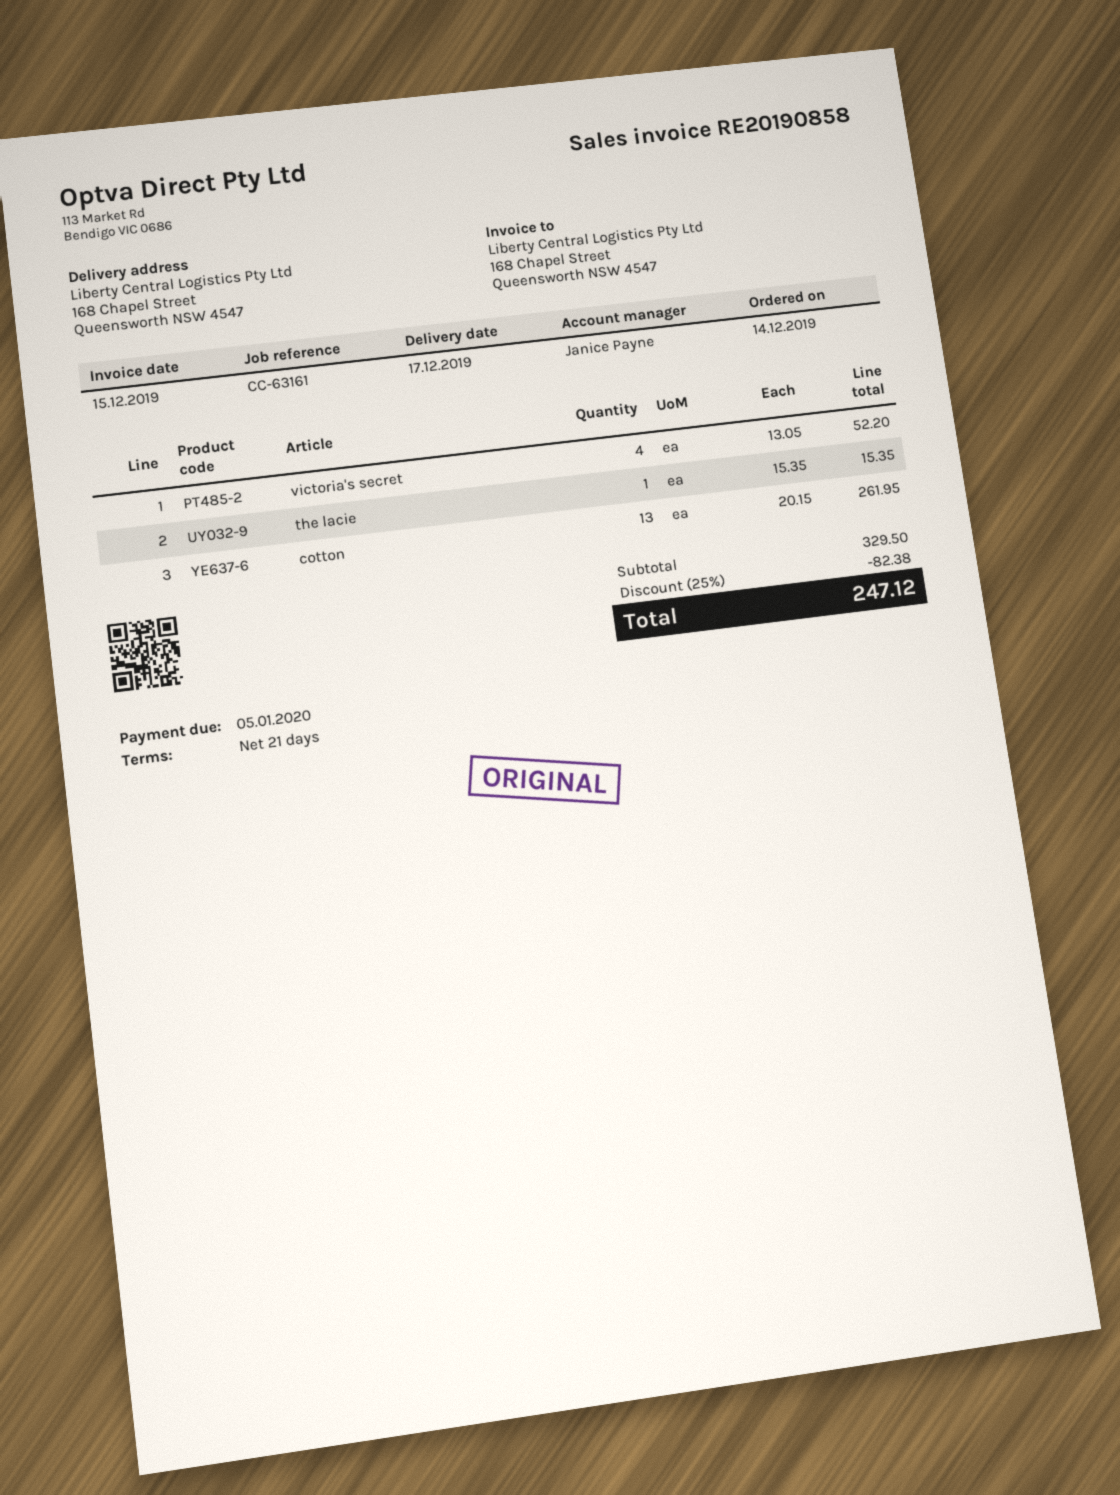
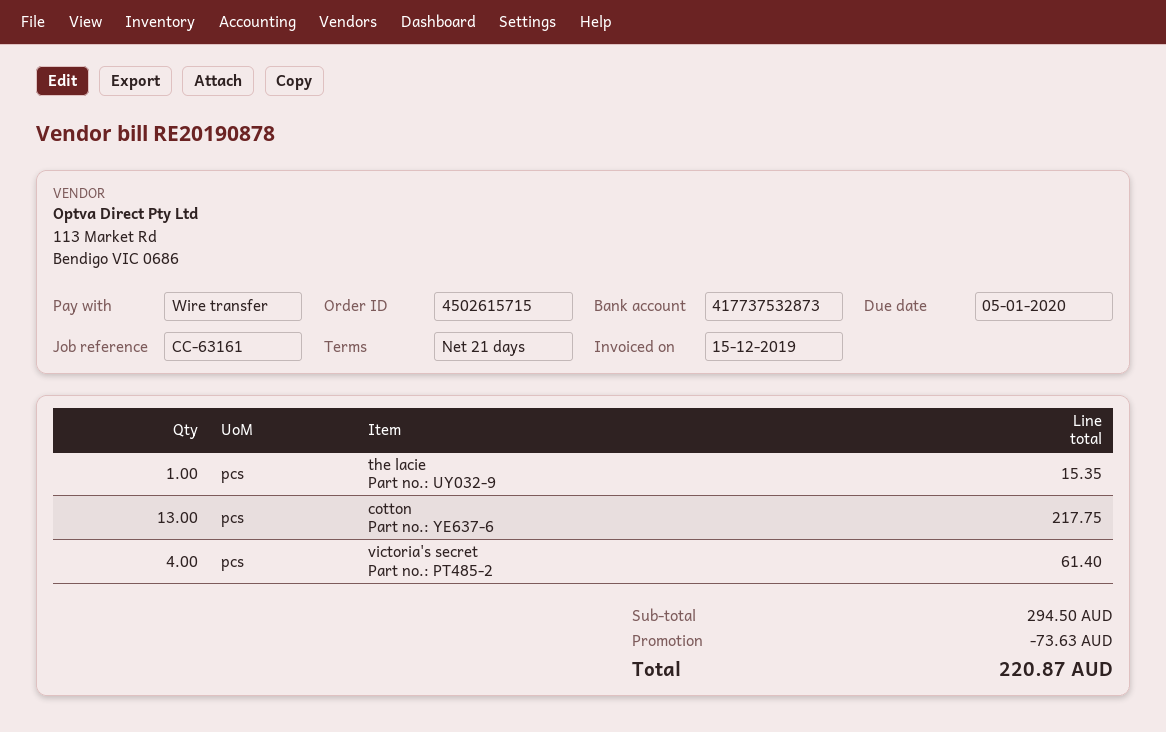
invoice number: RE20190858 -> RE20190878
victoria's secret: 4 for 52.20 -> 4 for 61.40
cotton: 13 for 261.95 -> 13 for 217.75
subtotal: 329.50 -> 294.50
discount: 82.38 -> 73.63
total: 247.12 -> 220.87

